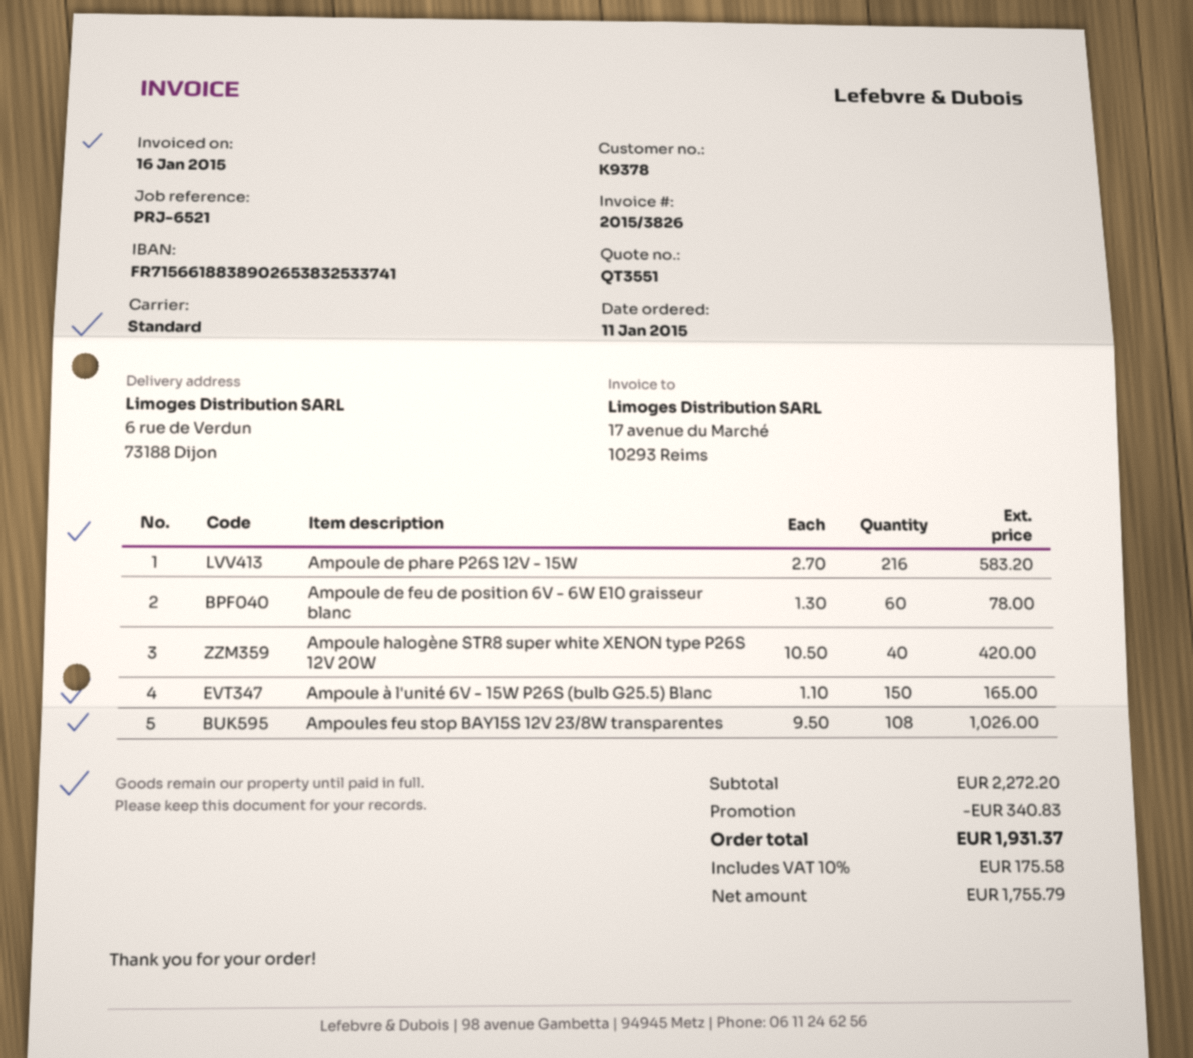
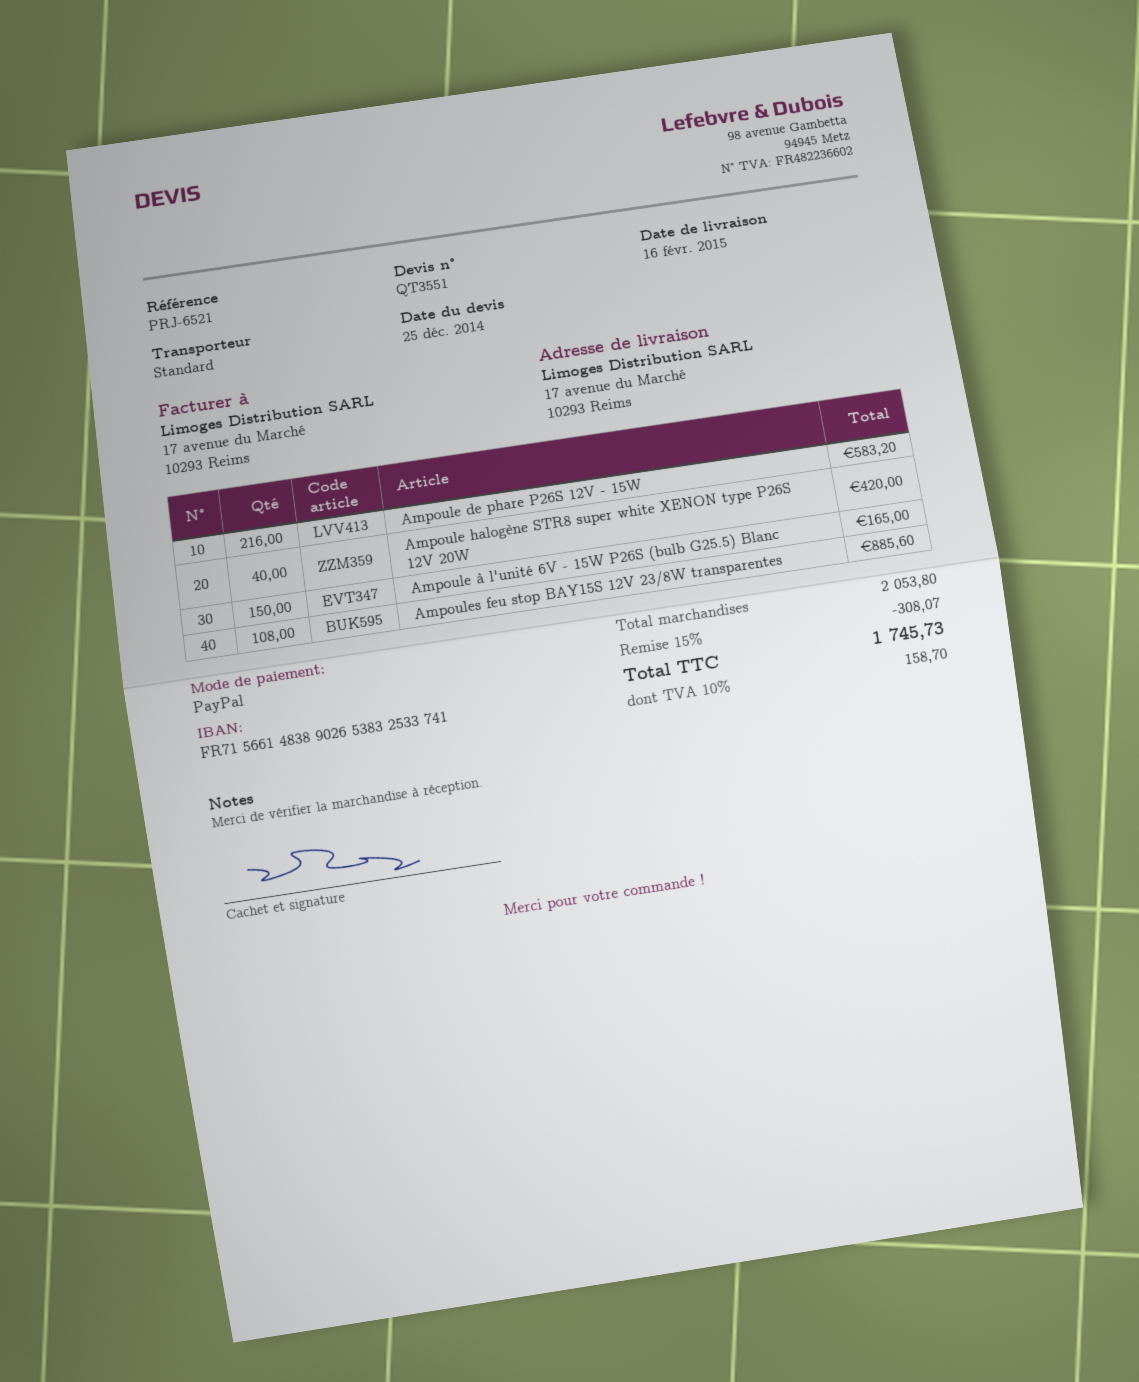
bank account: FR7156618838902653832533741 -> FR7156614838902653832533741
ship to: 6 rue de Verdun, 73188 Dijon -> 17 avenue du Marché, 10293 Reims
Ampoule de feu de position 6V - 6W E10 graisseur blanc: 60 for 78.00 -> none
Ampoules feu stop BAY15S 12V 23/8W transparentes: 108 for 1026.00 -> 108 for 885.60
subtotal: 2272.20 -> 2053.80
discount: 340.83 -> 308.07
tax: 10% = 175.58 -> 10% = 158.70
total: 1931.37 -> 1745.73

